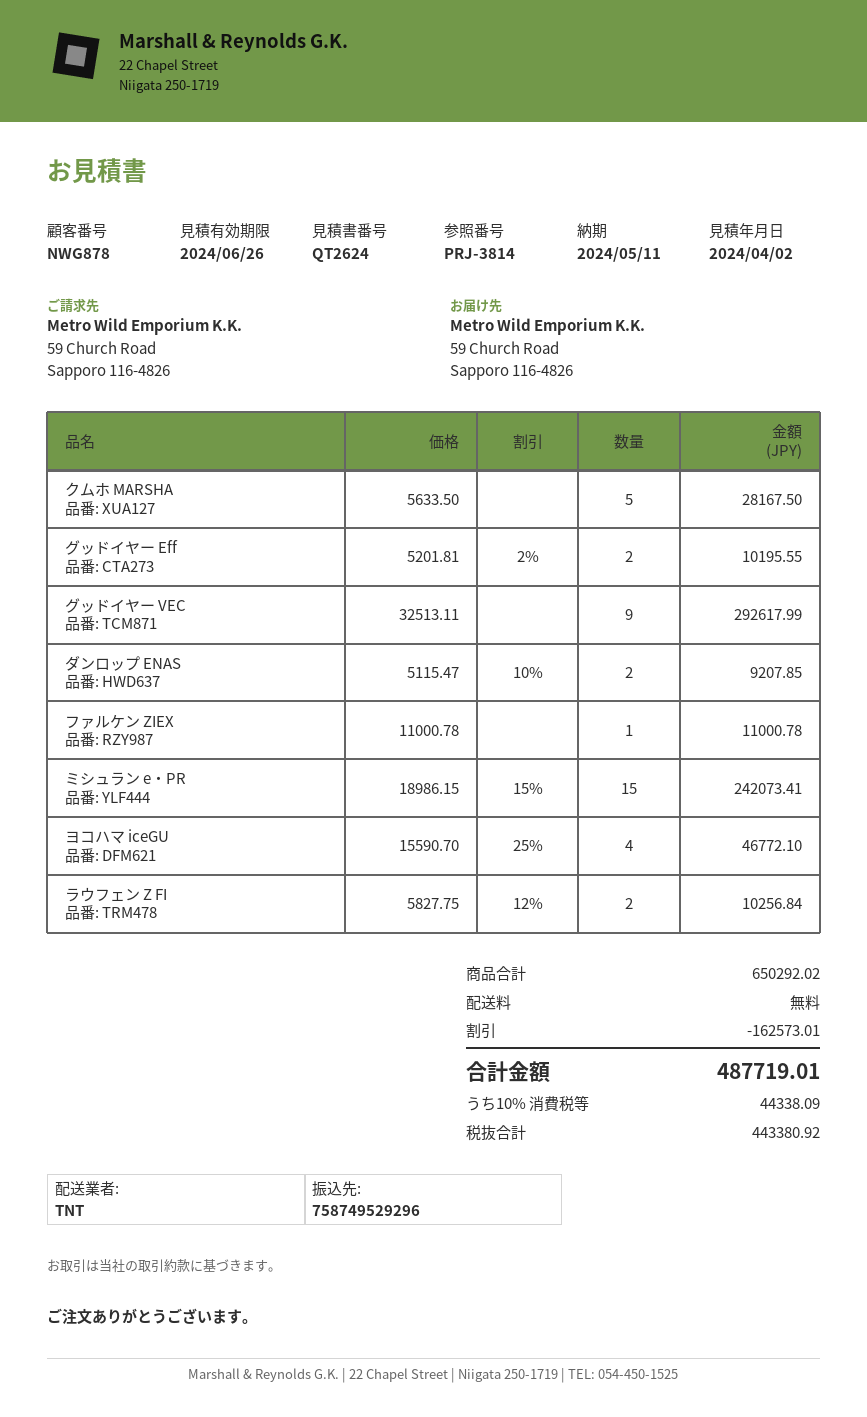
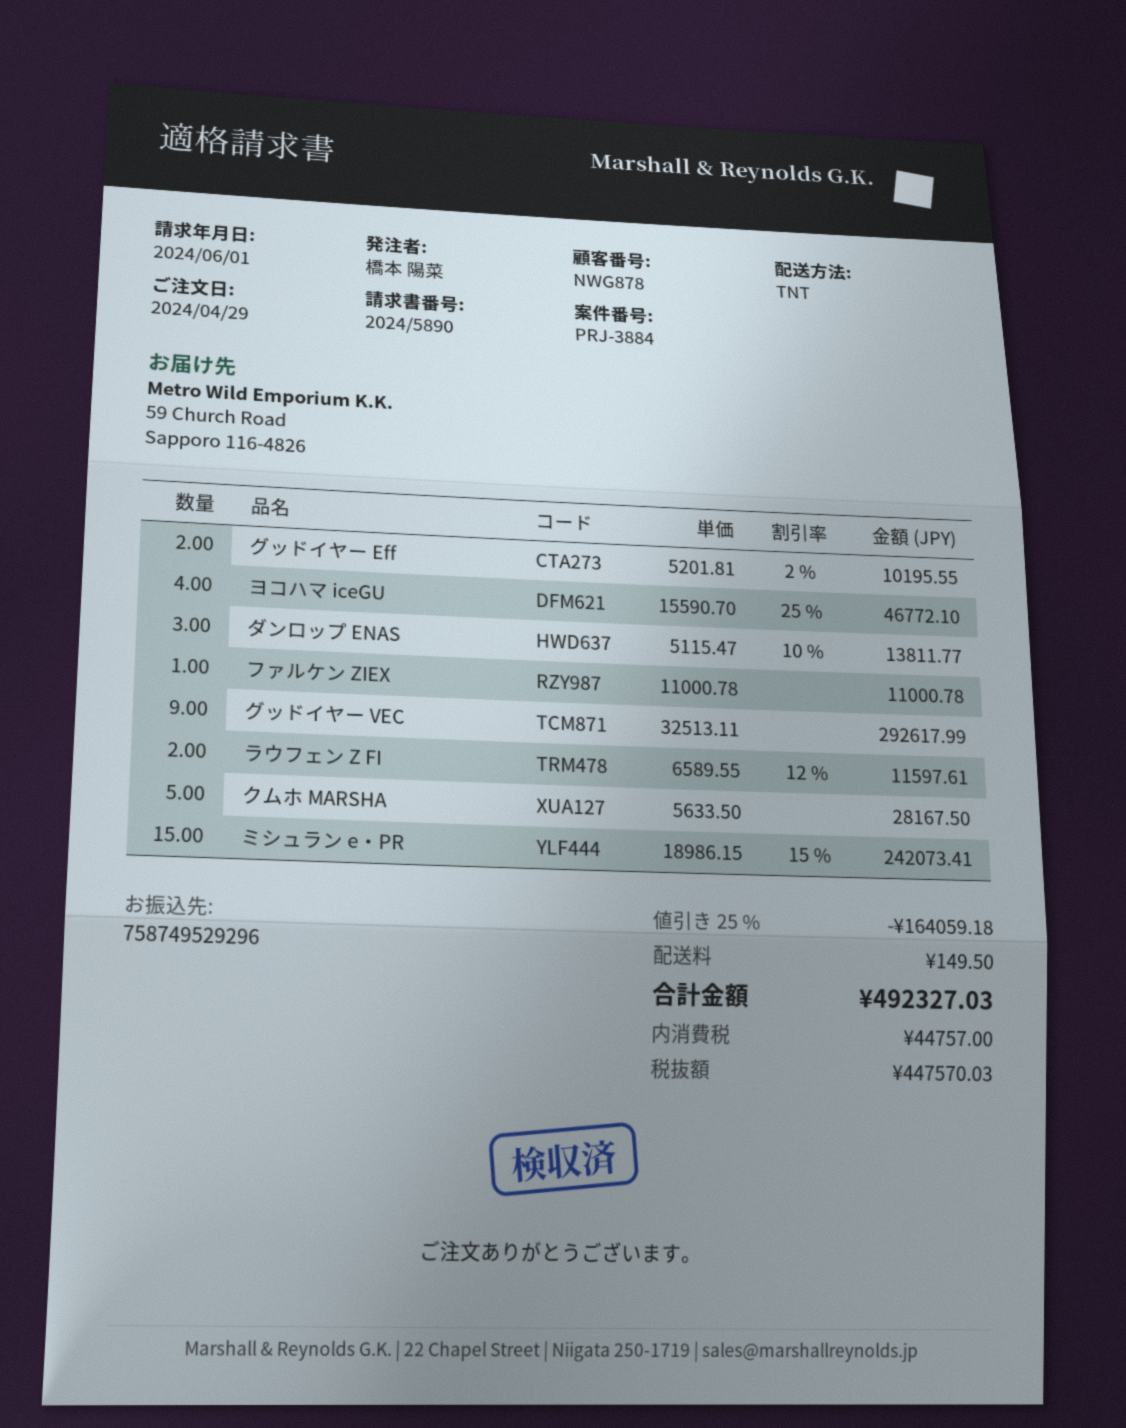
reference: PRJ-3814 -> PRJ-3884
ダンロップ ENAS: 2 x 5115.47 - 10% = 9207.85 -> 3 x 5115.47 - 10% = 13811.77
ラウフェン Z FI: 2 x 5827.75 - 12% = 10256.84 -> 2 x 6589.55 - 12% = 11597.61
discount: 162573.01 -> 164059.18
shipping: 0.00 -> 149.50
net: 443380.92 -> 447570.03
tax: 44338.09 -> 44757.00
total: 487719.01 -> 492327.03

